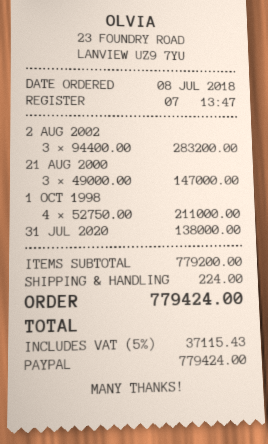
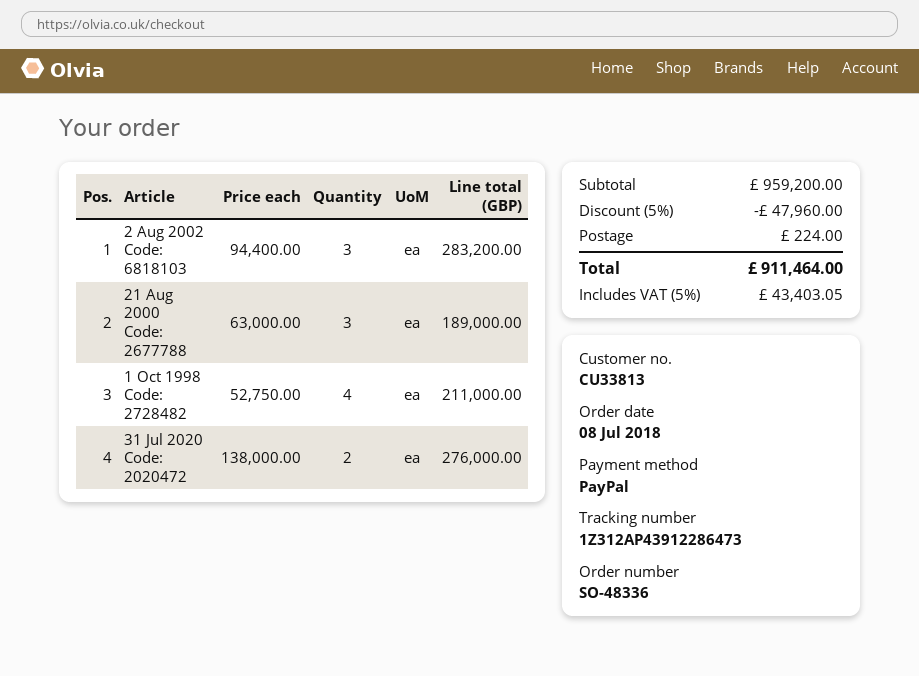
21 AUG 2000: 3 x 49000.00 = 147000.00 -> 3 x 63000.00 = 189000.00
31 JUL 2020: 1 x 138000.00 = 138000.00 -> 2 x 138000.00 = 276000.00
subtotal: 779200.00 -> 959200.00
discount: none -> 5% = 47960.00
tax: 5% = 37115.43 -> 5% = 43403.05
total: 779424.00 -> 911464.00

